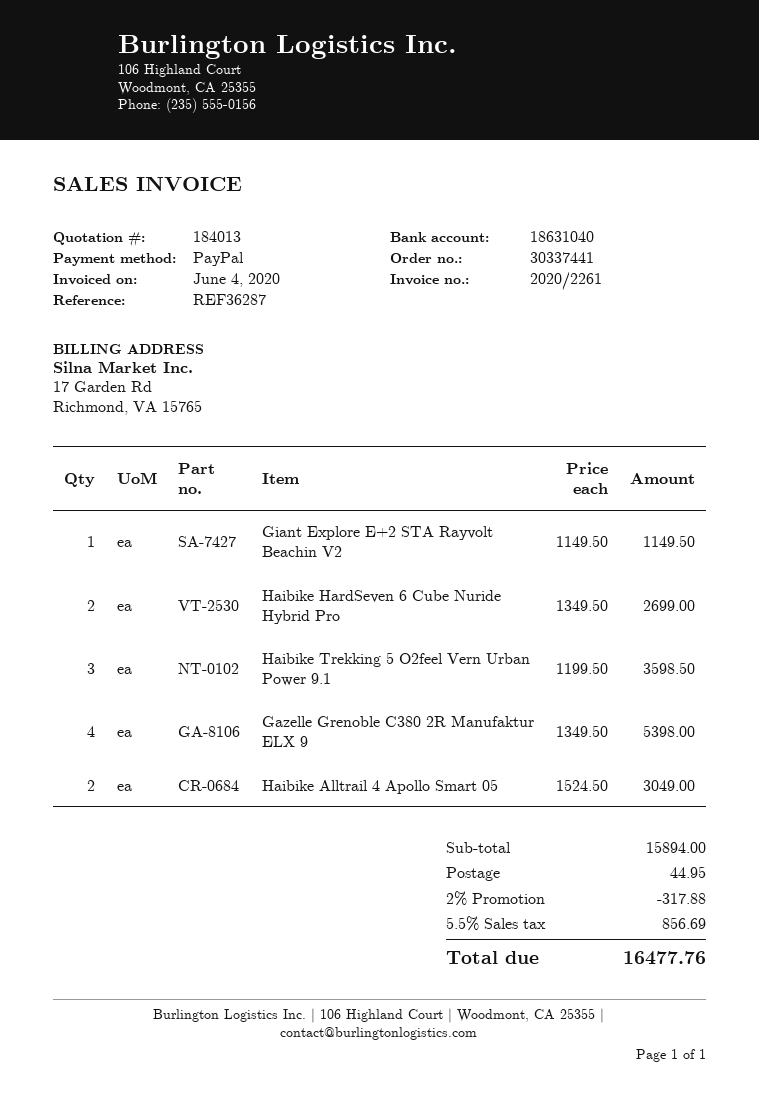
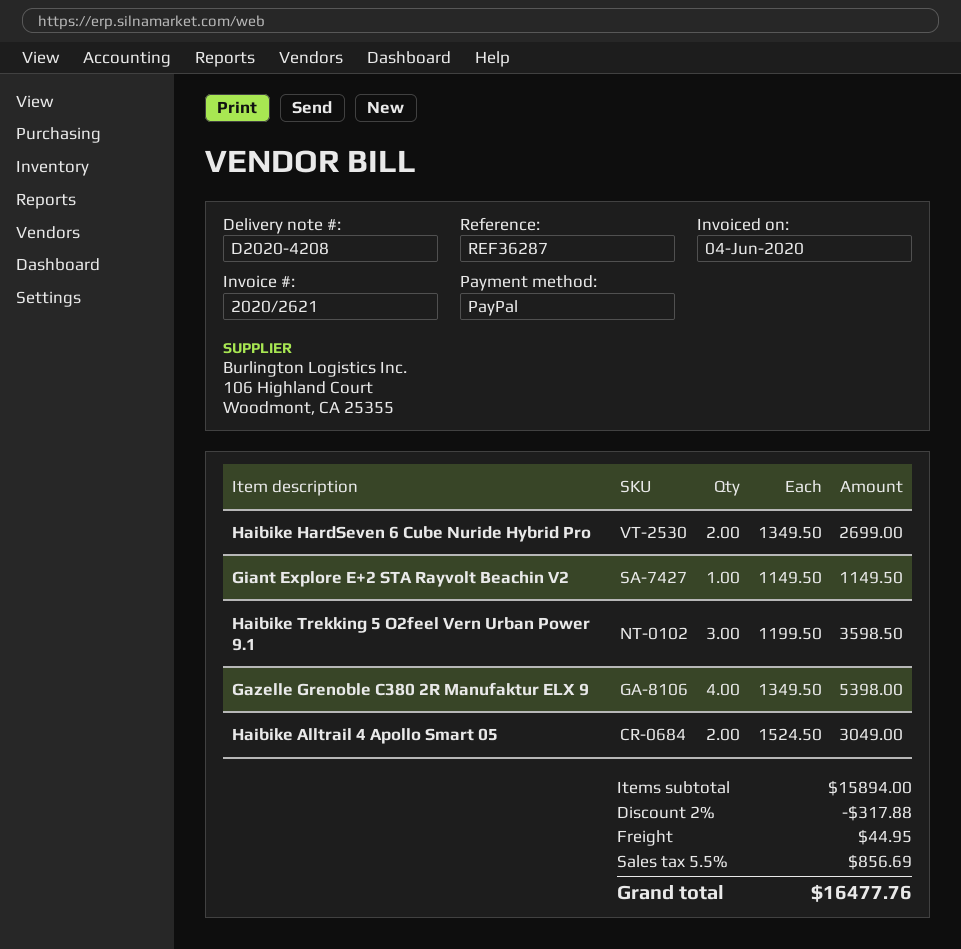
invoice number: 2020/2261 -> 2020/2621

